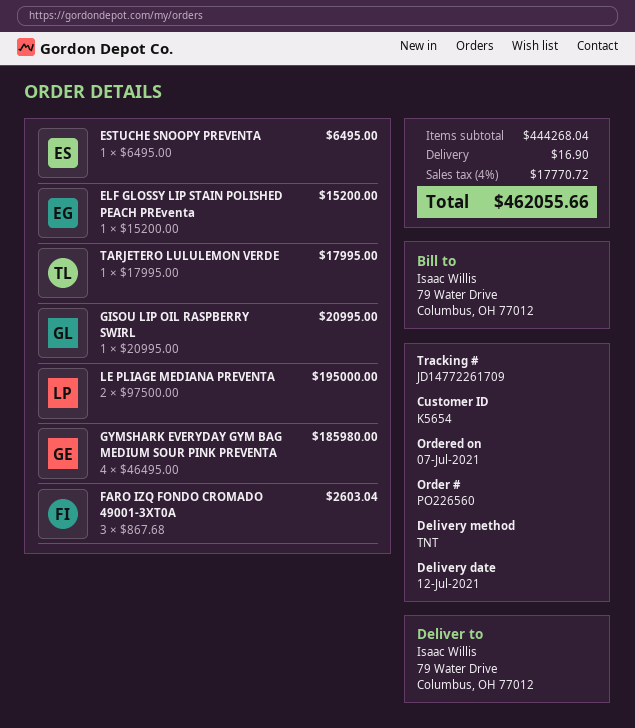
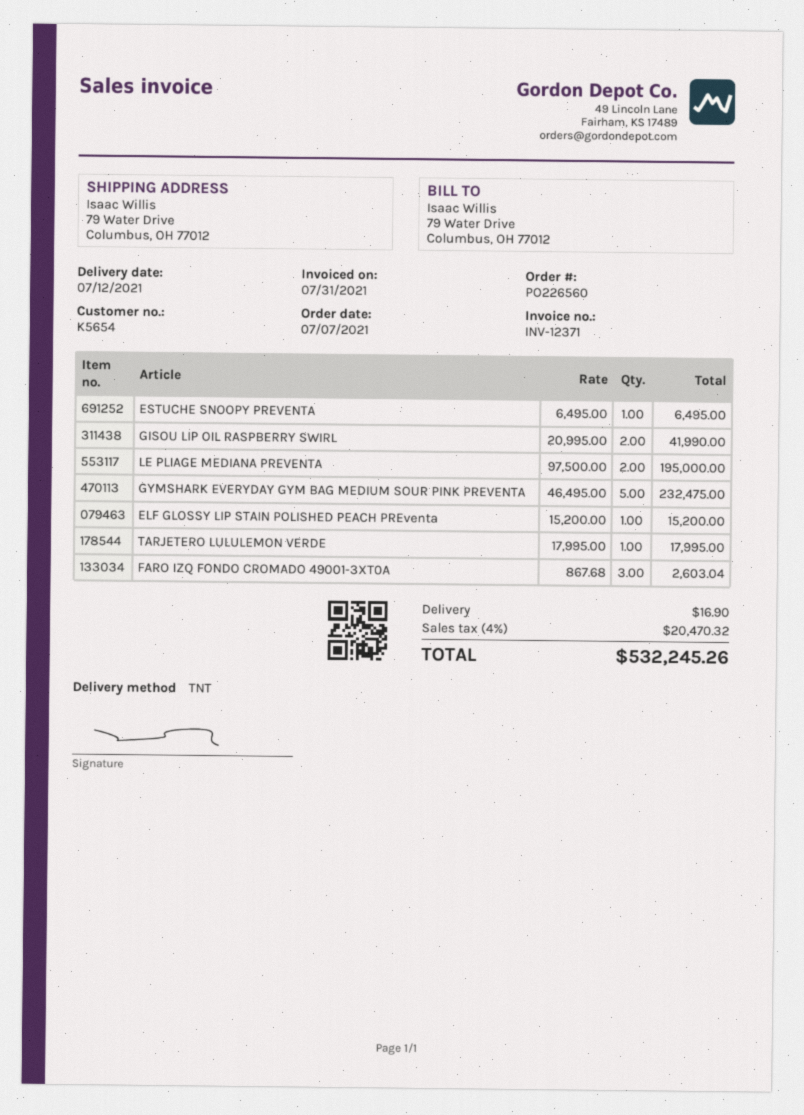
GISOU LIP OIL RASPBERRY SWIRL: 1 x 20995.00 = 20995.00 -> 2 x 20995.00 = 41990.00
GYMSHARK EVERYDAY GYM BAG MEDIUM SOUR PINK PREVENTA: 4 x 46495.00 = 185980.00 -> 5 x 46495.00 = 232475.00
tax: 4% = 17770.72 -> 4% = 20470.32
total: 462055.66 -> 532245.26

